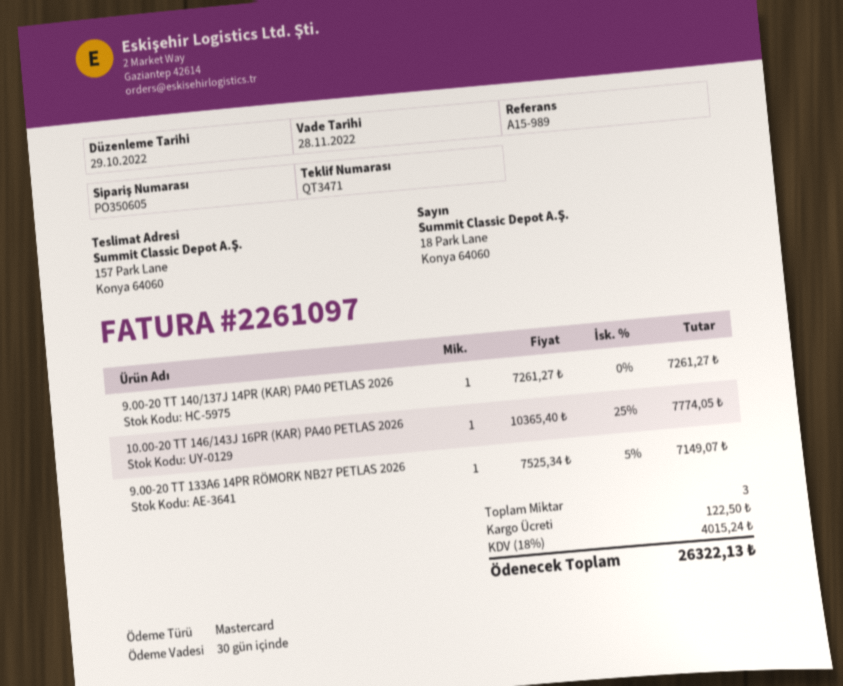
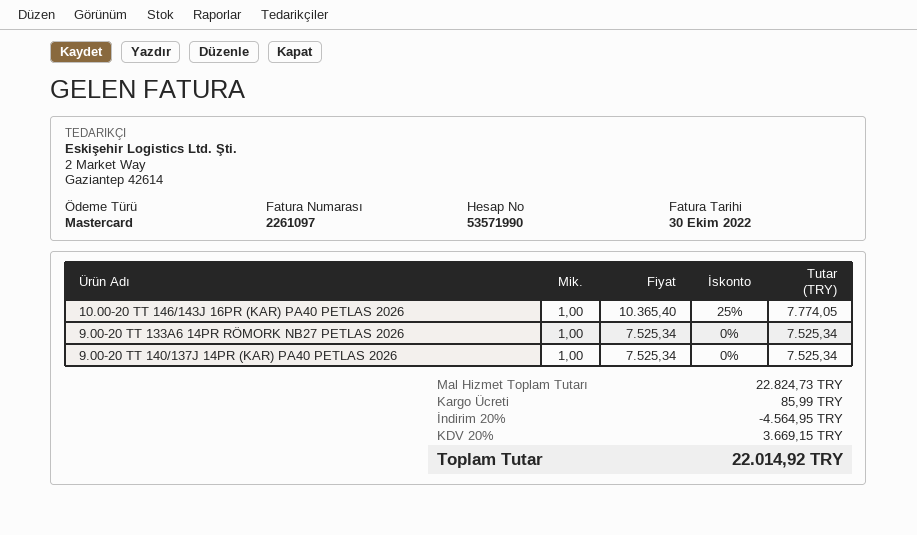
invoice date: 2022-10-29 -> 2022-10-30
9.00-20 TT 140/137J 14PR (KAR) PA40 PETLAS 2026: 1 x 7261.27 = 7261.27 -> 1 x 7525.34 = 7525.34
9.00-20 TT 133A6 14PR RÖMORK NB27 PETLAS 2026: 1 x 7525.34 - 5% = 7149.07 -> 1 x 7525.34 = 7525.34
discount: none -> 20% = 4564.95
shipping: 122.50 -> 85.99
tax: 18% = 4015.24 -> 20% = 3669.15
total: 26322.13 -> 22014.92

